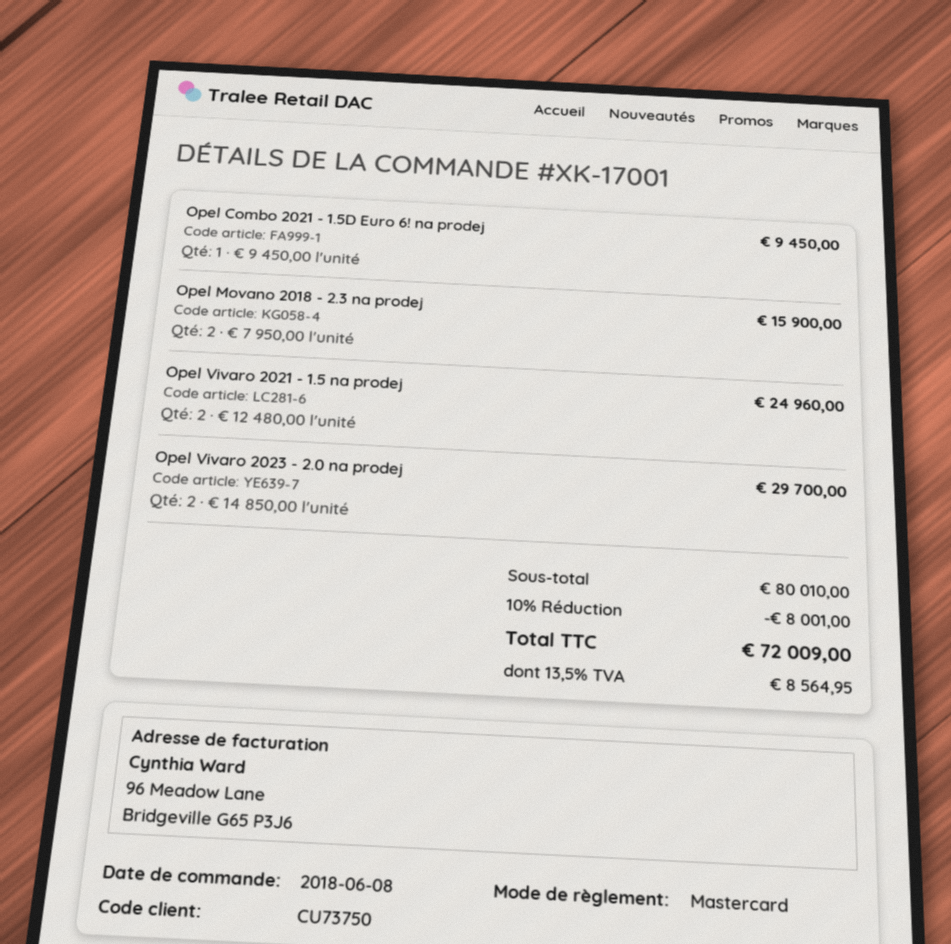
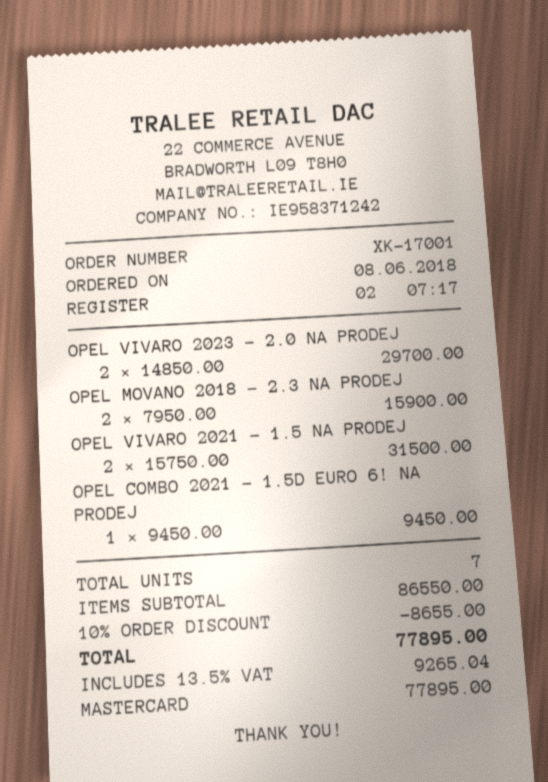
Opel Vivaro 2021 - 1.5 na prodej: 2 x 12480.00 = 24960.00 -> 2 x 15750.00 = 31500.00
subtotal: 80010.00 -> 86550.00
discount: 10% = 8001.00 -> 10% = 8655.00
tax: 13.5% = 8564.95 -> 13.5% = 9265.04
total: 72009.00 -> 77895.00

